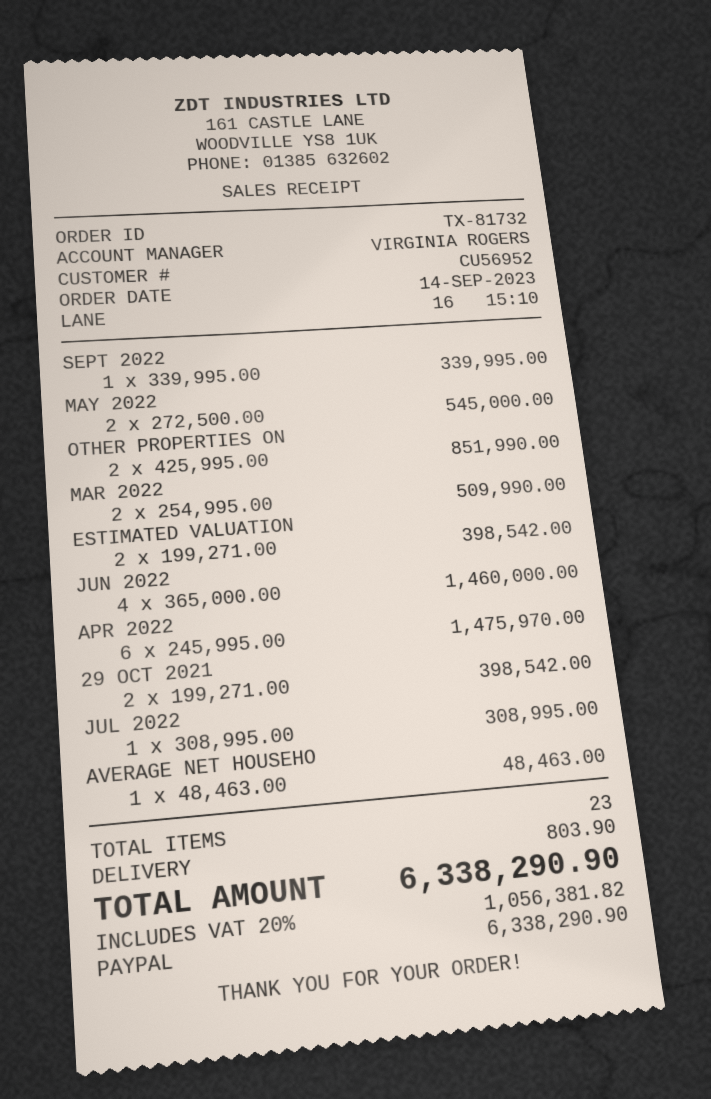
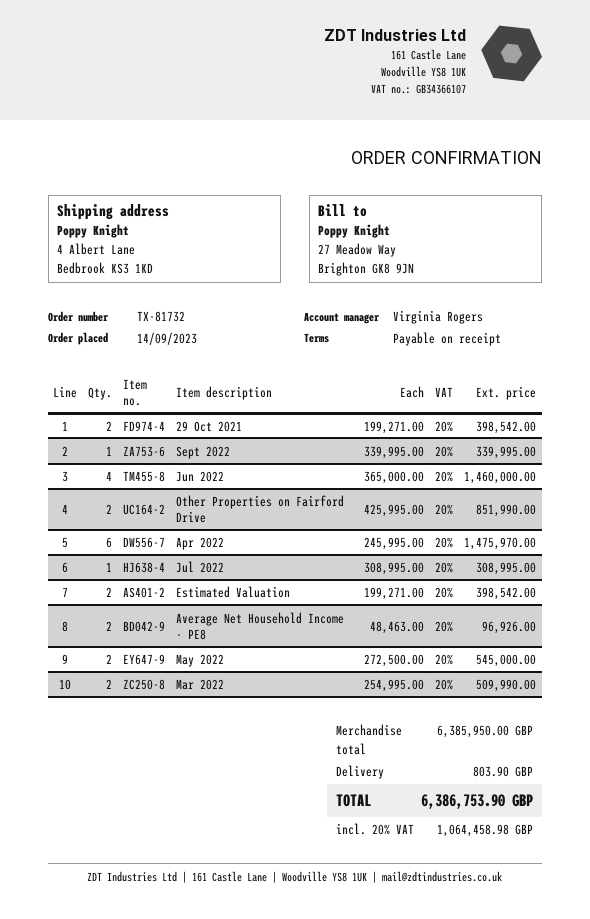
AVERAGE NET HOUSEHO: 1 x 48463.00 = 48463.00 -> 2 x 48463.00 = 96926.00
tax: 20% = 1056381.82 -> 20% = 1064458.98
total: 6338290.90 -> 6386753.90

